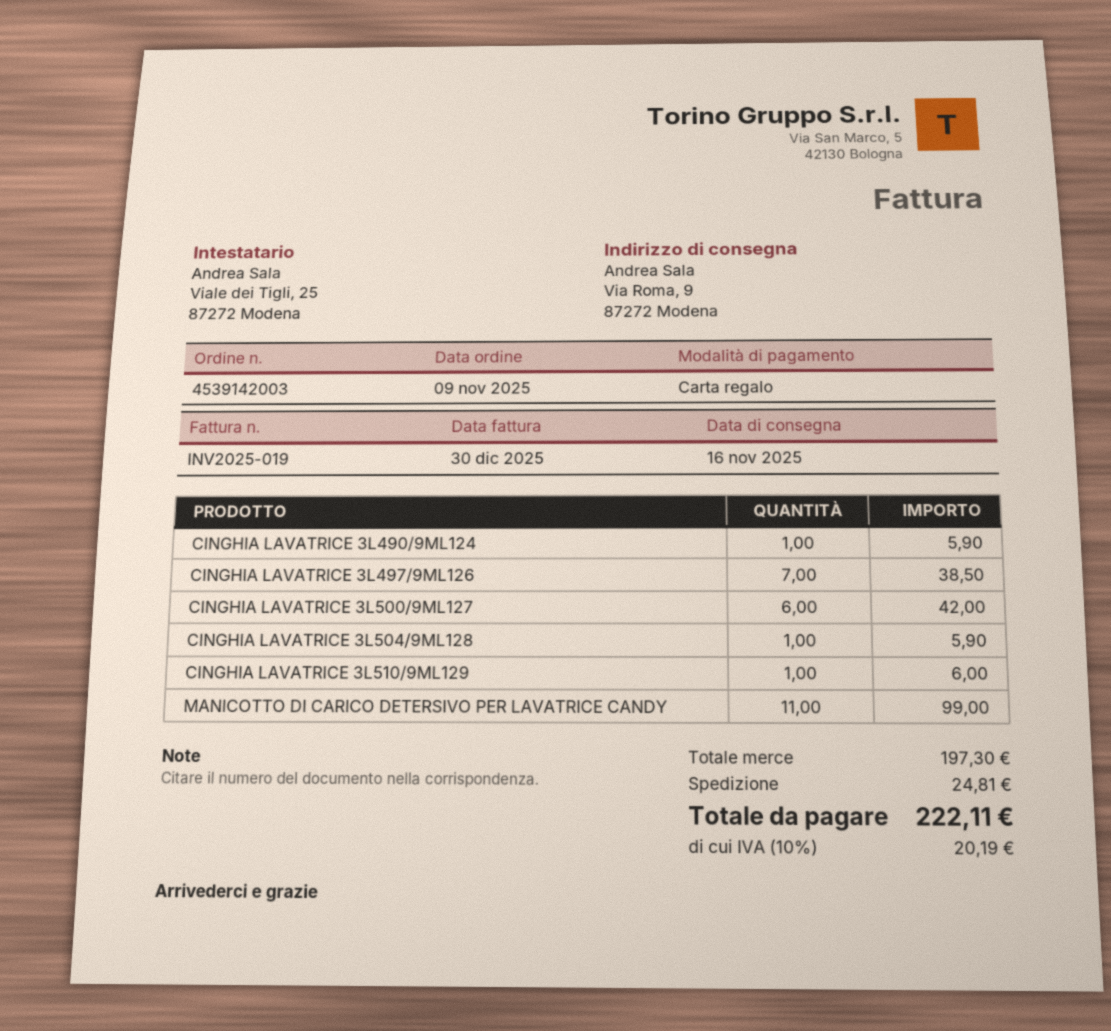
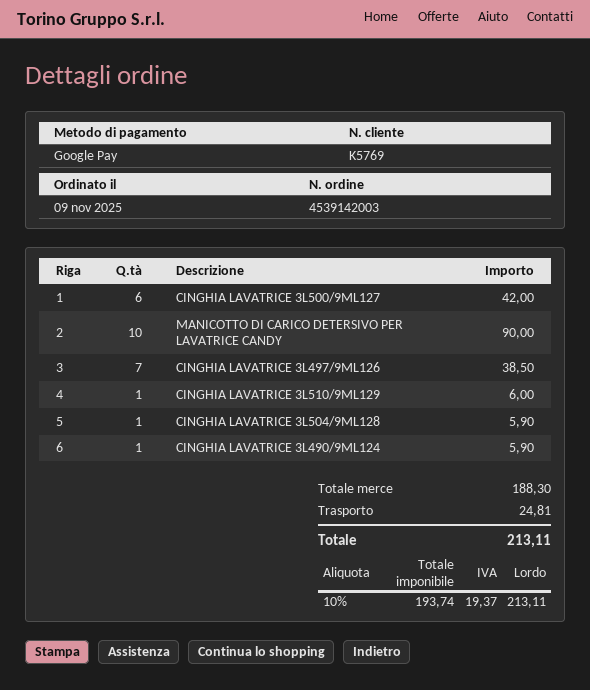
payment method: gift card -> Google Pay
MANICOTTO DI CARICO DETERSIVO PER LAVATRICE CANDY: 11 for 99.00 -> 10 for 90.00
subtotal: 197.30 -> 188.30
tax: 10% = 20.19 -> 10% = 19.37
total: 222.11 -> 213.11

